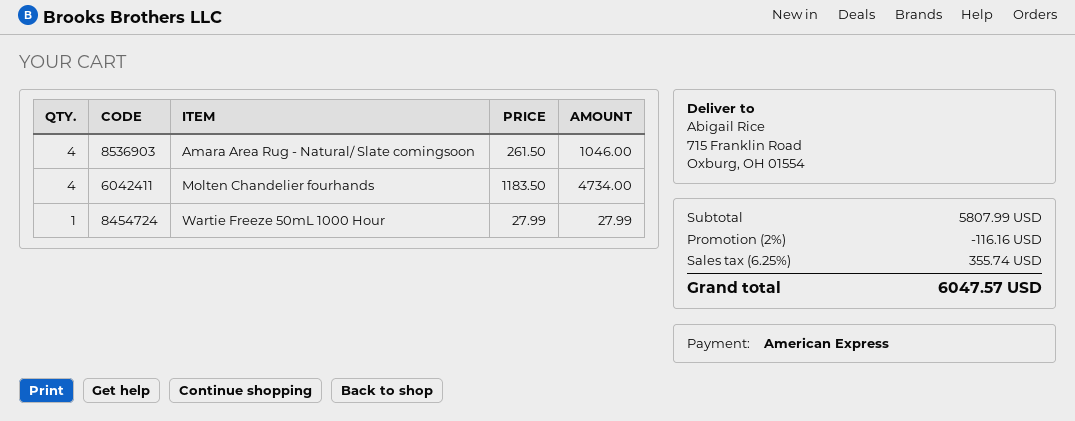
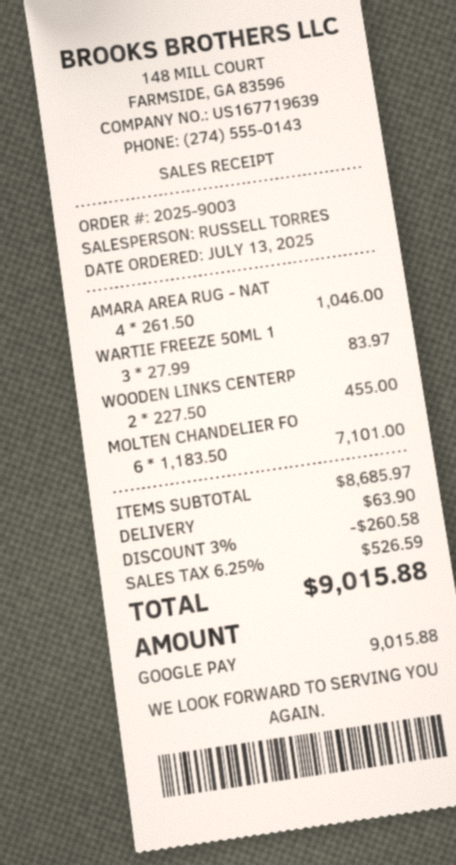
payment method: American Express -> Google Pay
Molten Chandelier fourhands: 4 x 1183.50 = 4734.00 -> 6 x 1183.50 = 7101.00
Wartie Freeze 50mL 1000 Hour: 1 x 27.99 = 27.99 -> 3 x 27.99 = 83.97
WOODEN LINKS CENTERP: none -> 2 x 227.50 = 455.00
subtotal: 5807.99 -> 8685.97
discount: 2% = 116.16 -> 3% = 260.58
shipping: none -> 63.90
tax: 6.25% = 355.74 -> 6.25% = 526.59
total: 6047.57 -> 9015.88

